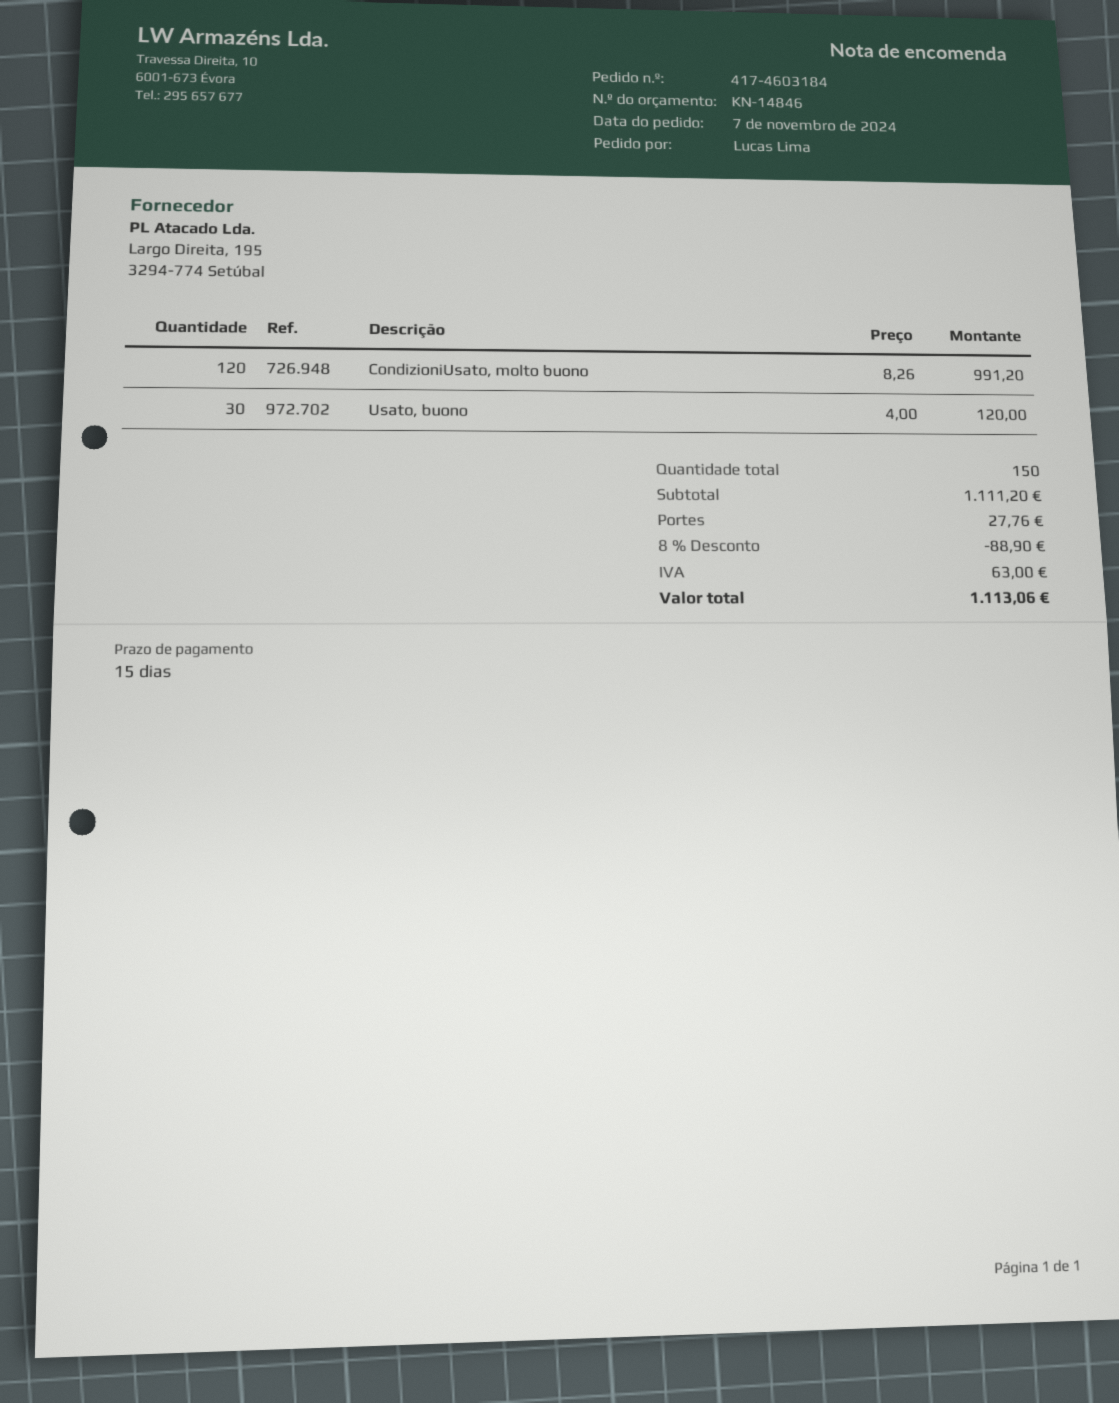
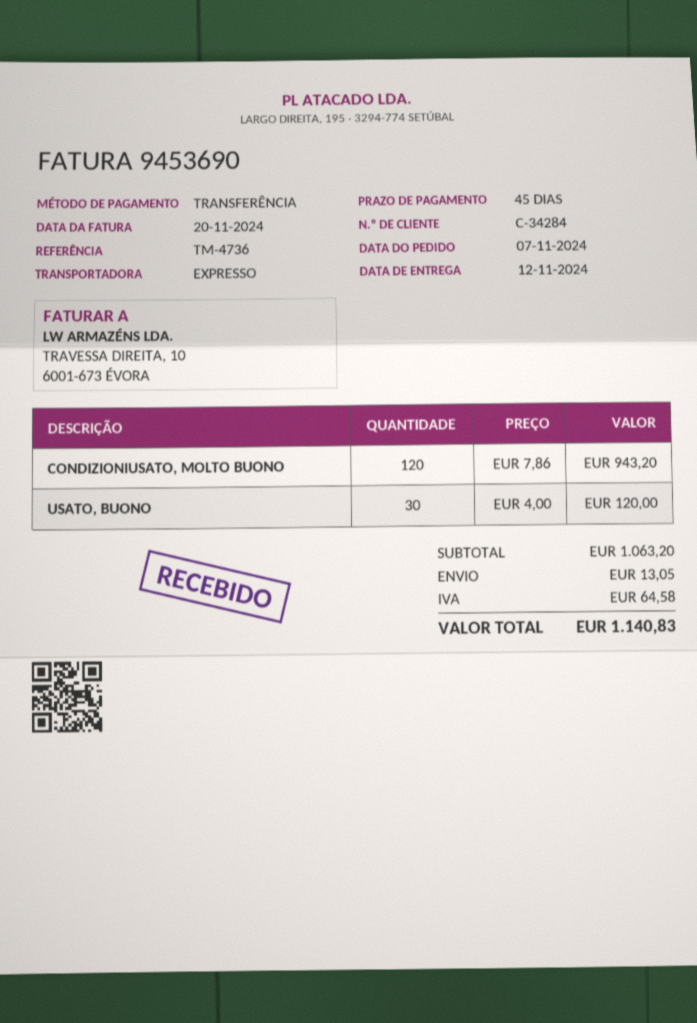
payment terms: 15 days -> 45 days
CondizioniUsato, molto buono: 120 x 8.26 = 991.20 -> 120 x 7.86 = 943.20
subtotal: 1111.20 -> 1063.20
discount: 8% = 88.90 -> none
shipping: 27.76 -> 13.05
tax: 63.00 -> 64.58
total: 1113.06 -> 1140.83

